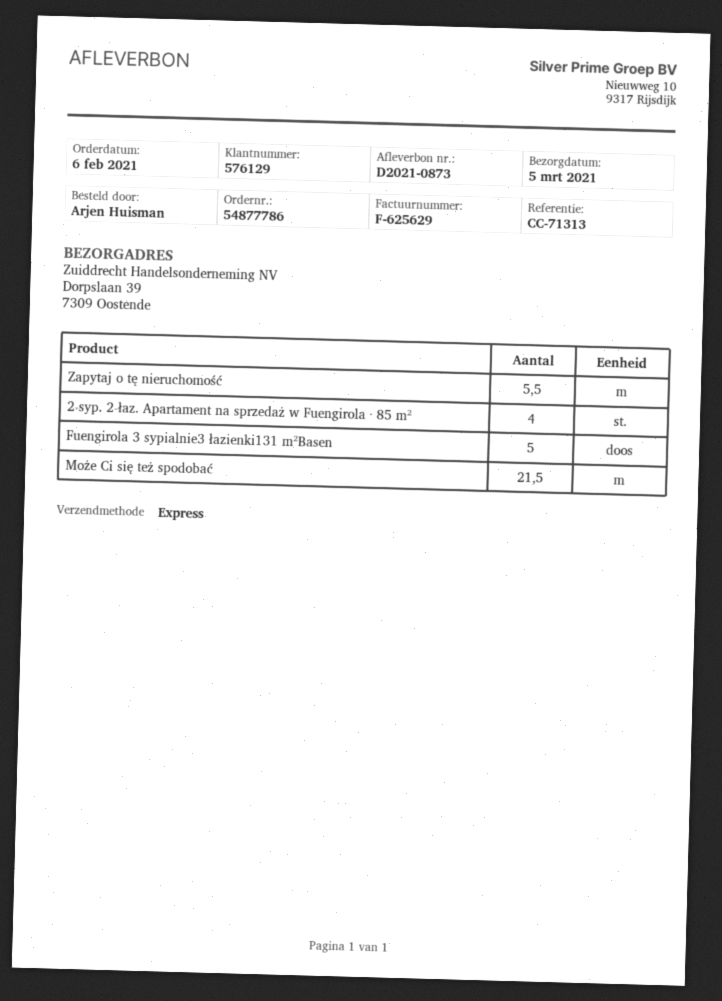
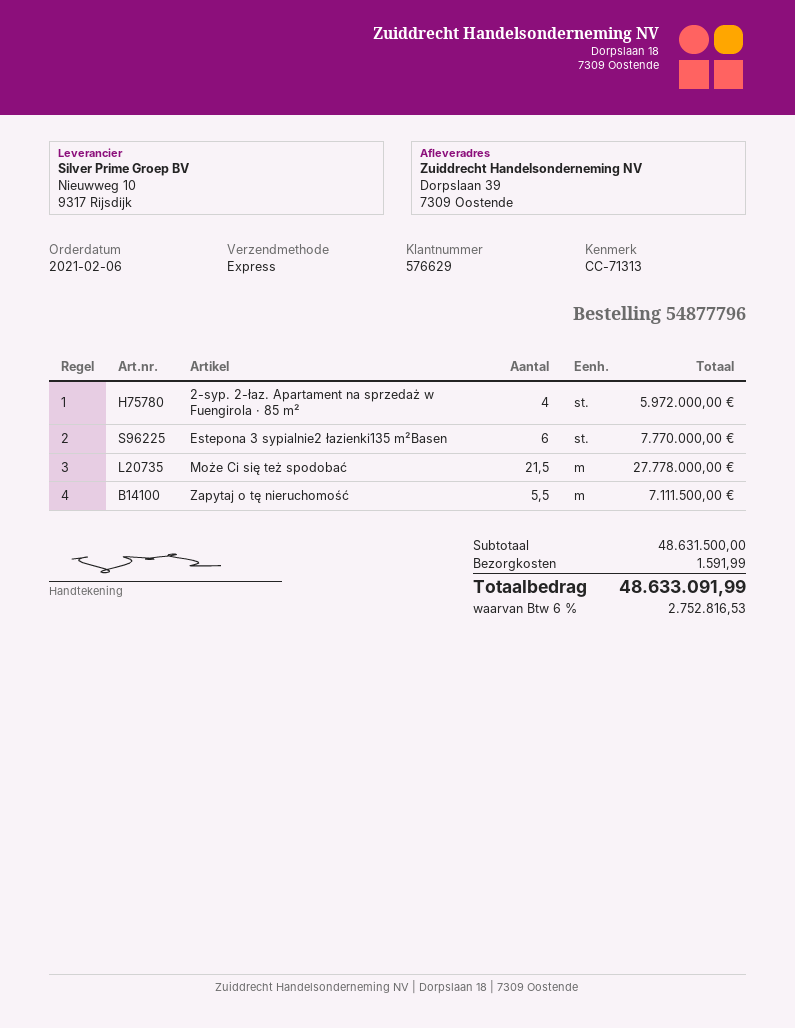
order number: 54877786 -> 54877796
customer number: 576129 -> 576629
Fuengirola 3 sypialnie3 łazienki131 m²Basen: 5 -> none
Estepona 3 sypialnie2 łazienki135 m²Basen: none -> 6

